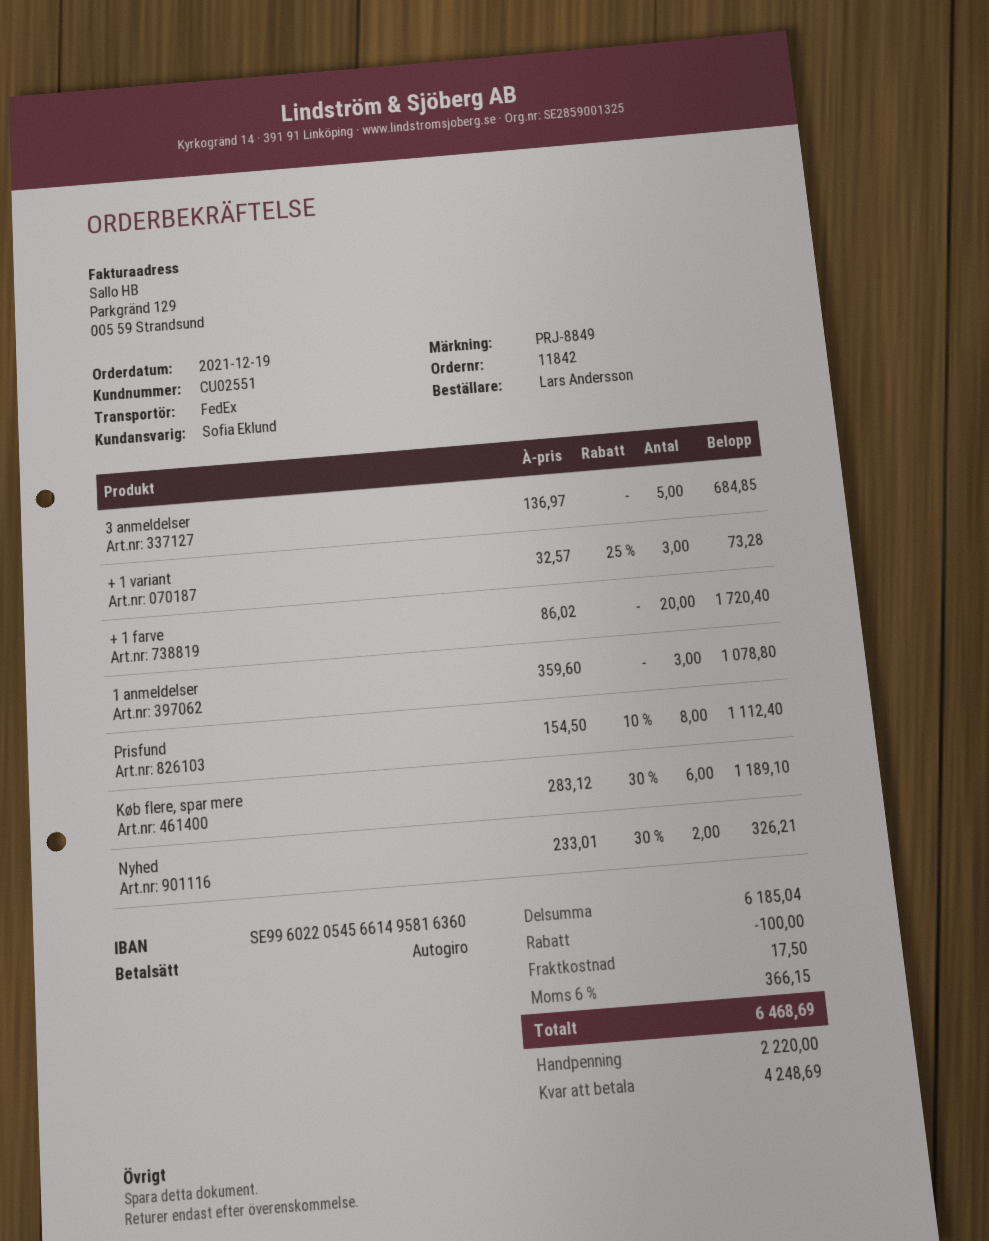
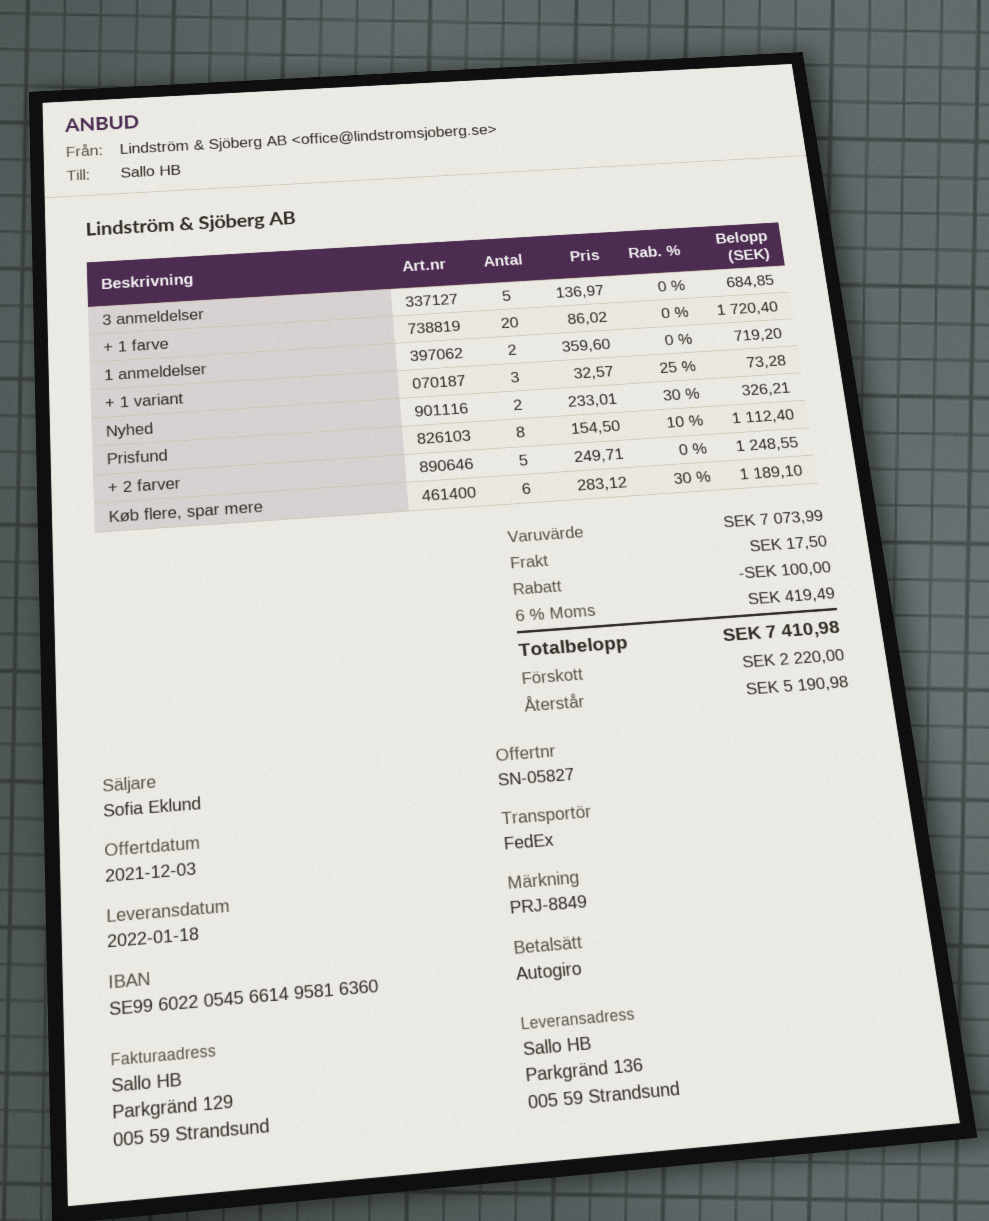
1 anmeldelser: 3 x 359.60 = 1078.80 -> 2 x 359.60 = 719.20
+ 2 farver: none -> 5 x 249.71 = 1248.55
subtotal: 6185.04 -> 7073.99
tax: 6% = 366.15 -> 6% = 419.49
total: 6468.69 -> 7410.98
balance: 4248.69 -> 5190.98

